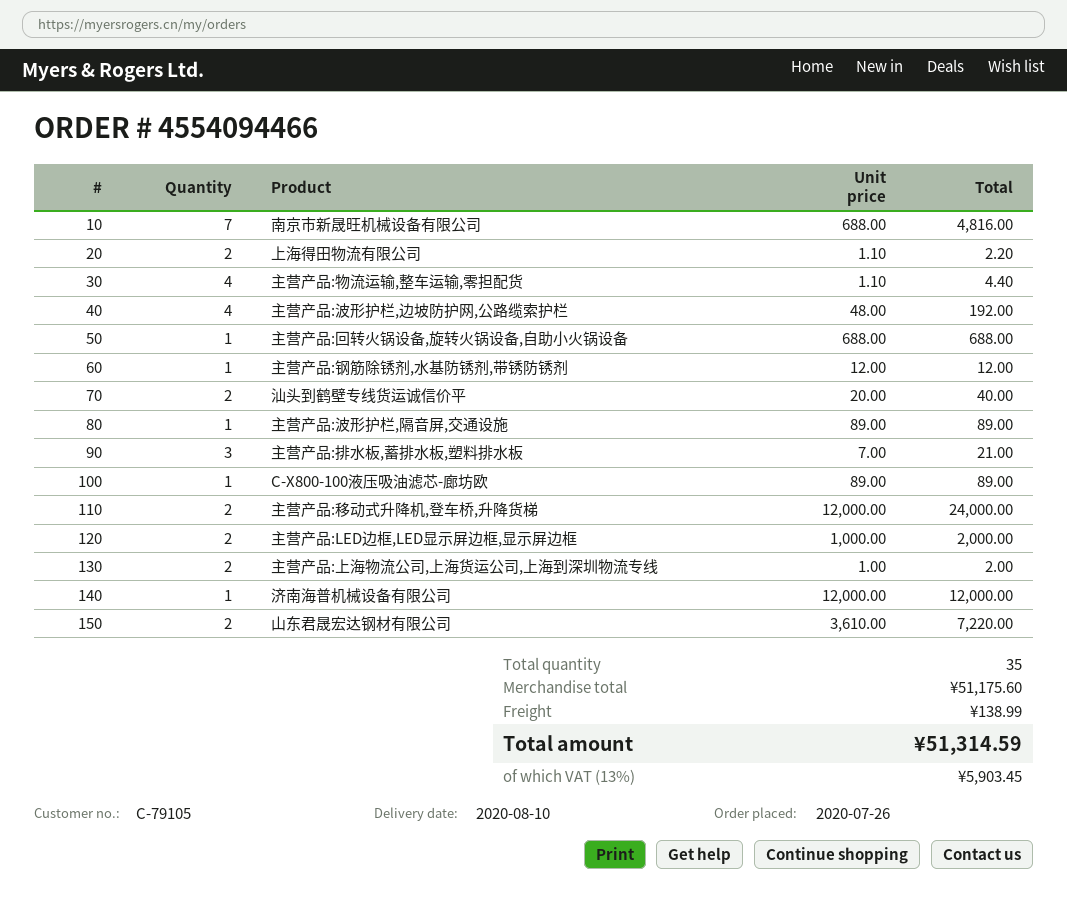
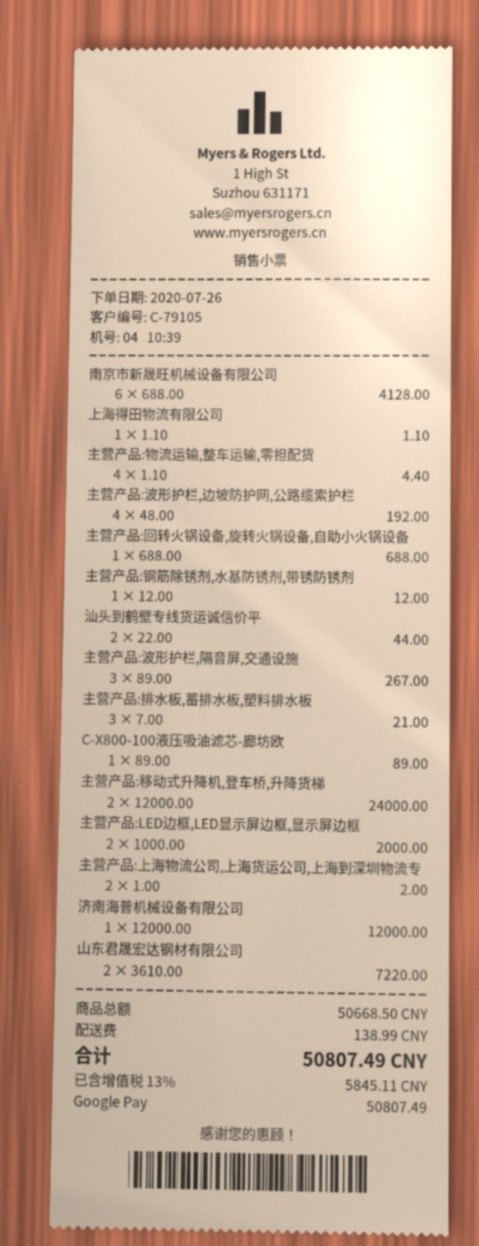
南京市新晟旺机械设备有限公司: 7 x 688.00 = 4816.00 -> 6 x 688.00 = 4128.00
上海得田物流有限公司: 2 x 1.10 = 2.20 -> 1 x 1.10 = 1.10
汕头到鹤壁专线货运诚信价平: 2 x 20.00 = 40.00 -> 2 x 22.00 = 44.00
主营产品:波形护栏,隔音屏,交通设施: 1 x 89.00 = 89.00 -> 3 x 89.00 = 267.00
subtotal: 51175.60 -> 50668.50
tax: 13% = 5903.45 -> 13% = 5845.11
total: 51314.59 -> 50807.49

